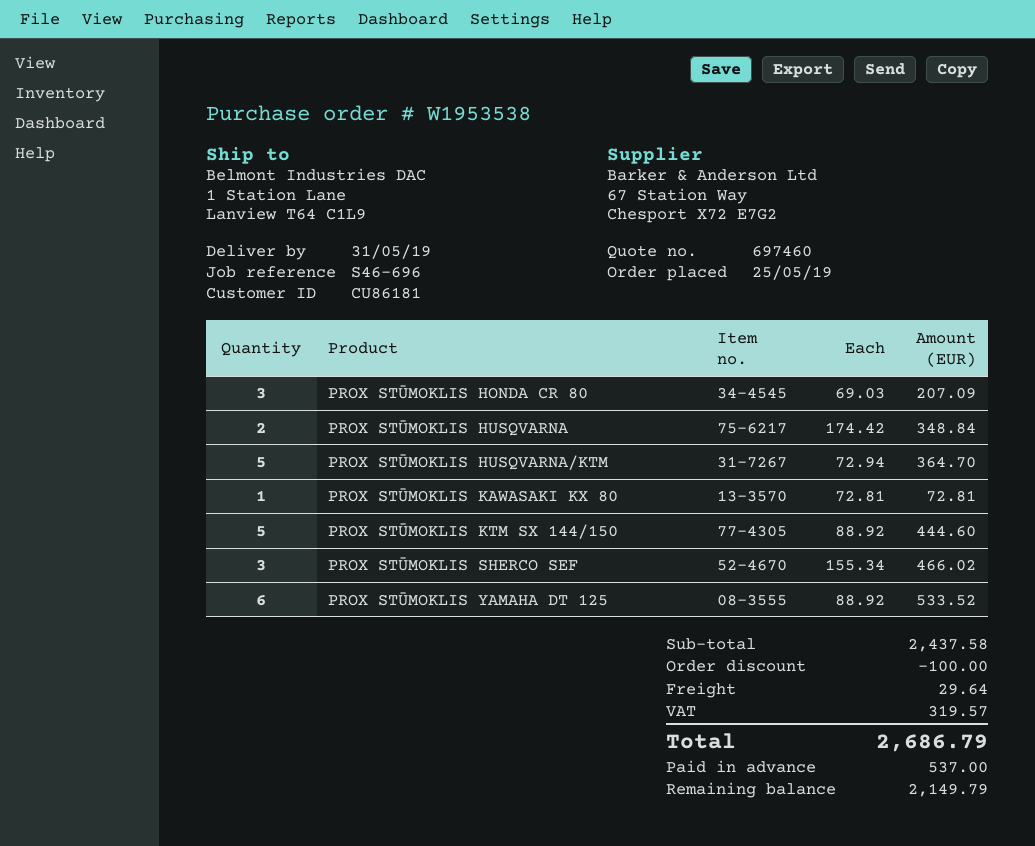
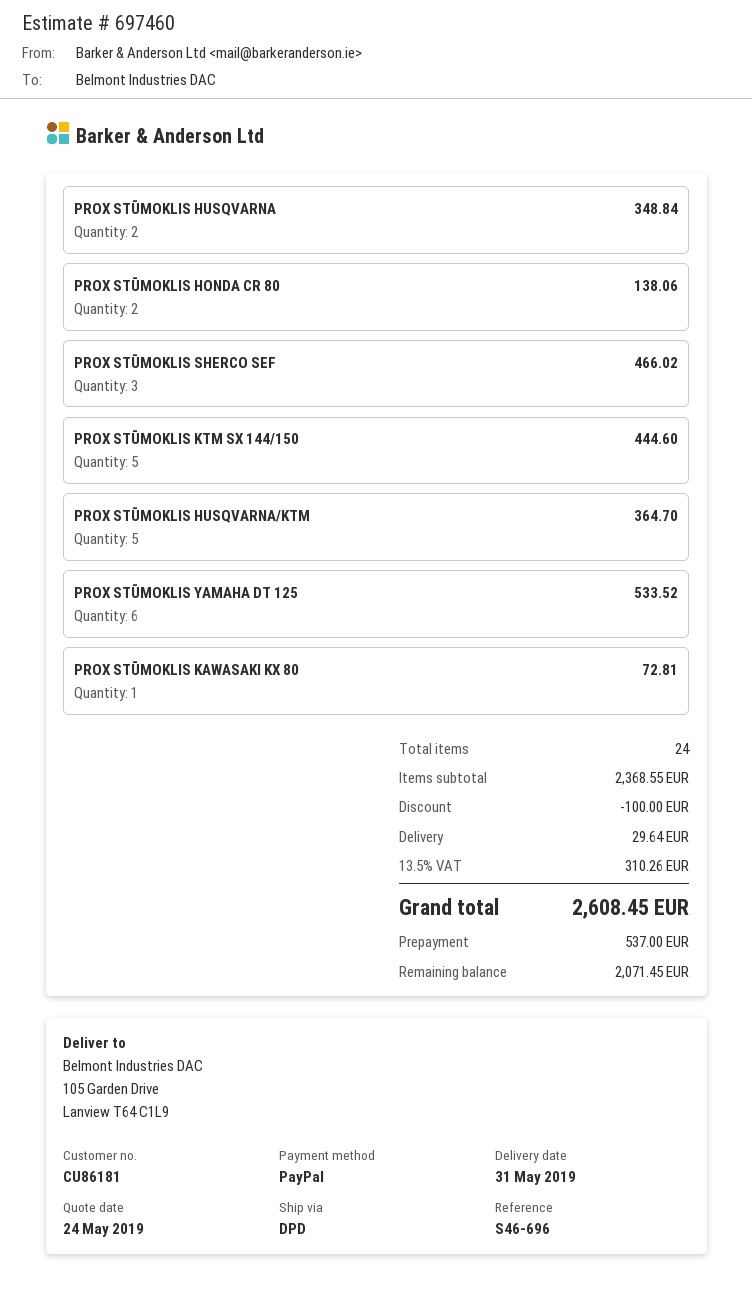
ship to: 1 Station Lane, Lanview T64 C1L9 -> 105 Garden Drive, Lanview T64 C1L9
PROX STŪMOKLIS HONDA CR 80: 3 for 207.09 -> 2 for 138.06
subtotal: 2437.58 -> 2368.55
tax: 319.57 -> 310.26
total: 2686.79 -> 2608.45
balance: 2149.79 -> 2071.45

